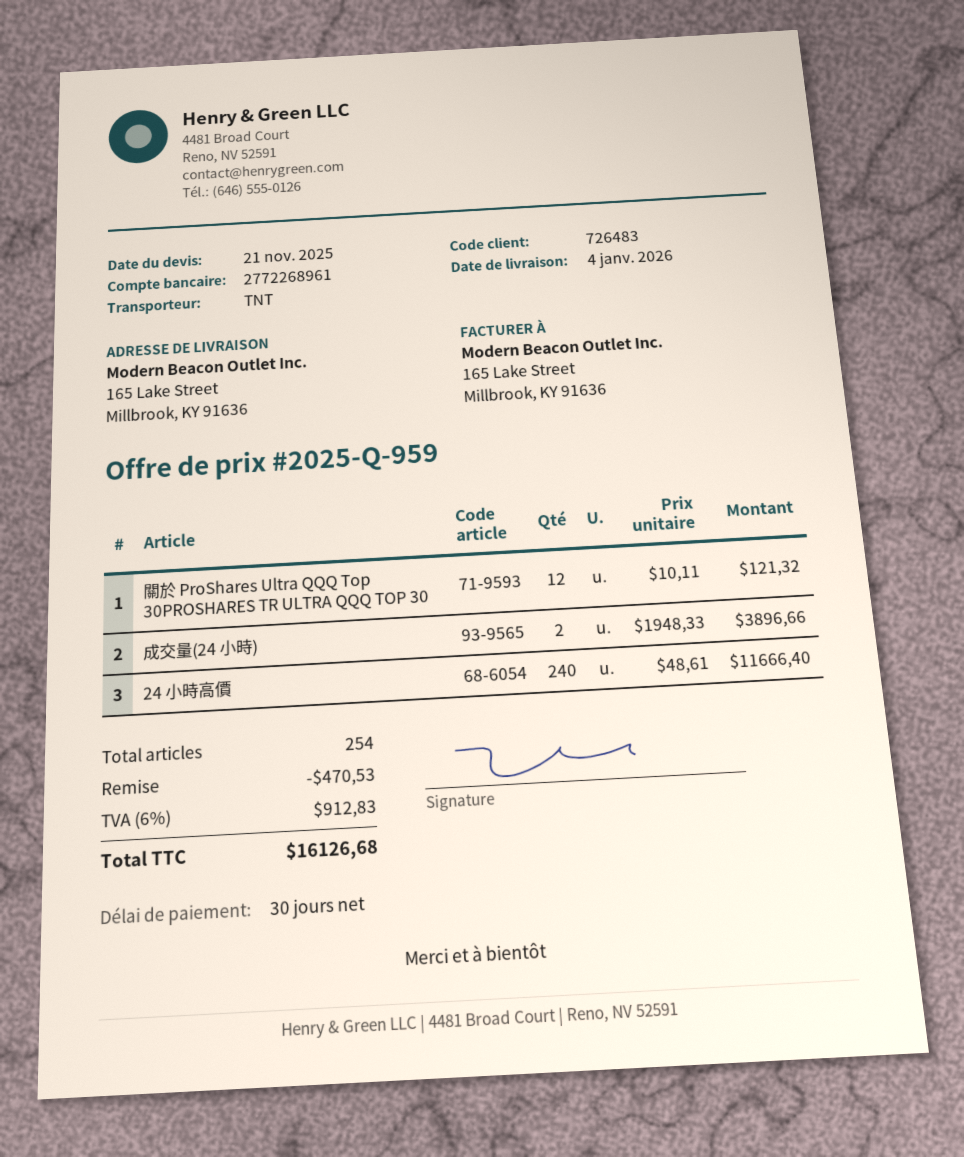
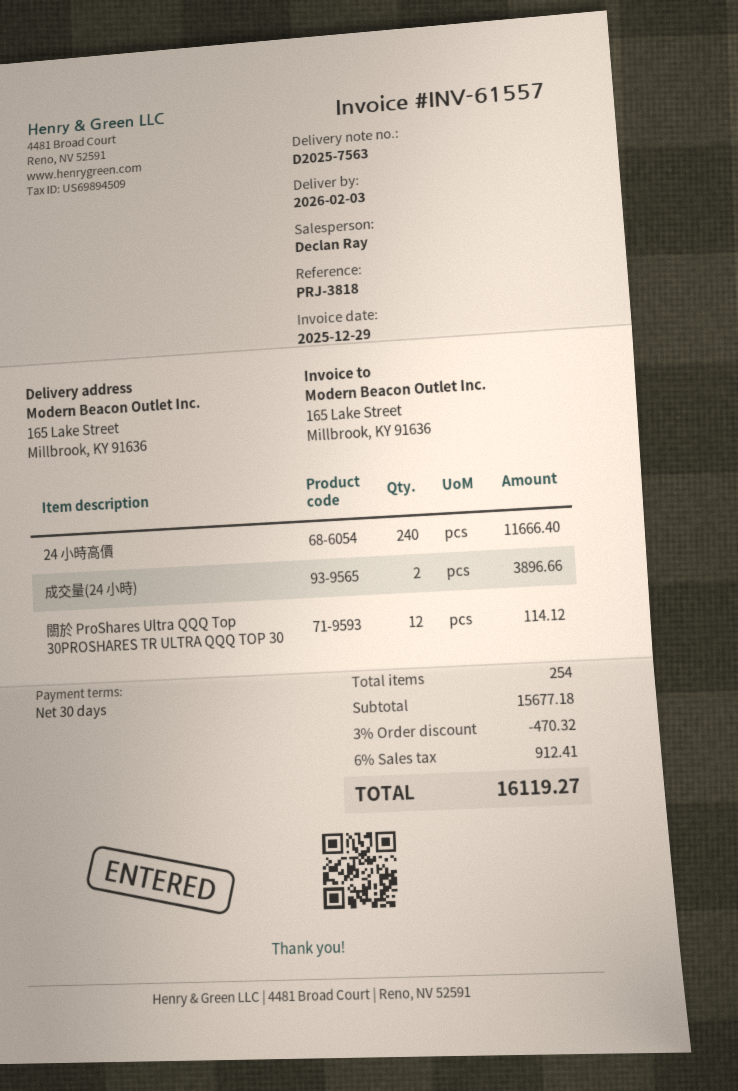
delivery date: 2026-01-04 -> 2026-02-03
關於 ProShares Ultra QQQ Top 30PROSHARES TR ULTRA QQQ TOP 30: 12 for 121.32 -> 12 for 114.12
discount: 470.53 -> 470.32
tax: 6% = 912.83 -> 6% = 912.41
total: 16126.68 -> 16119.27

